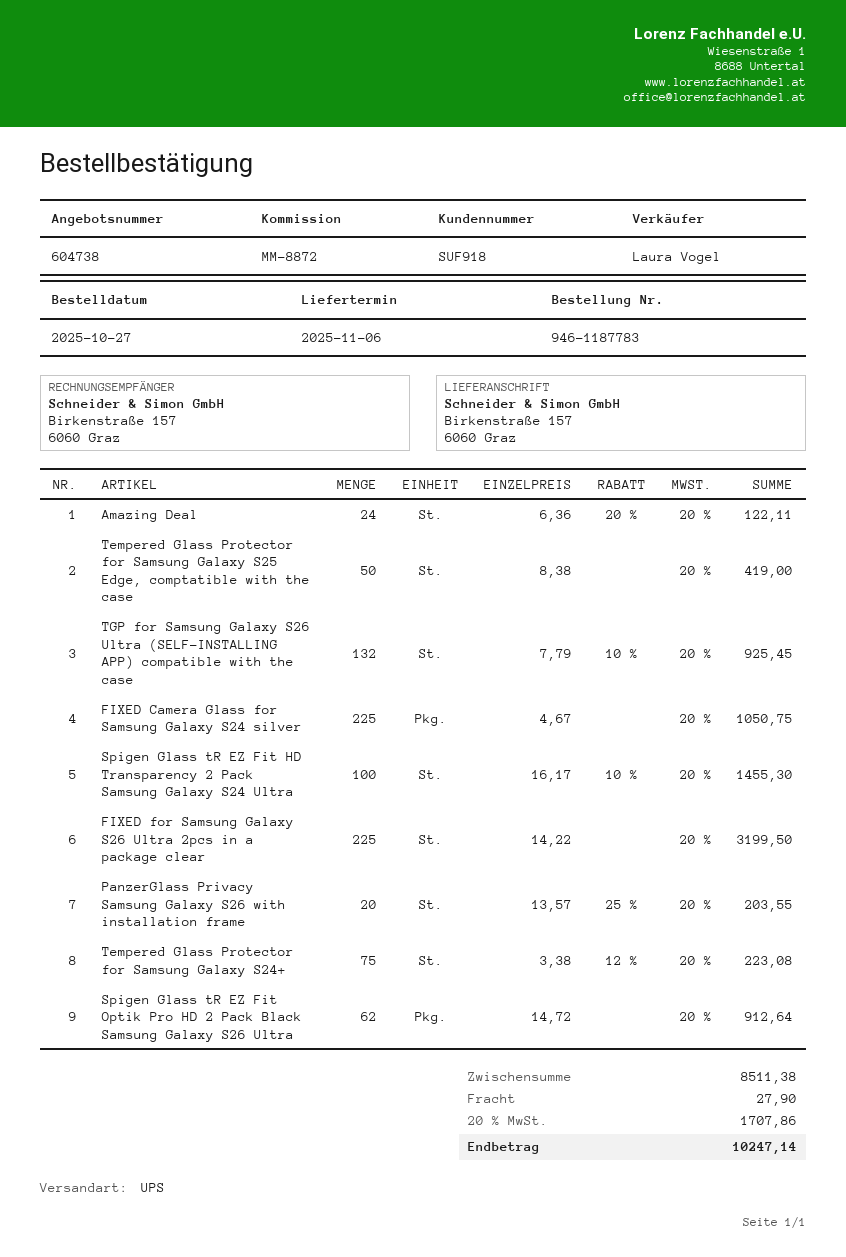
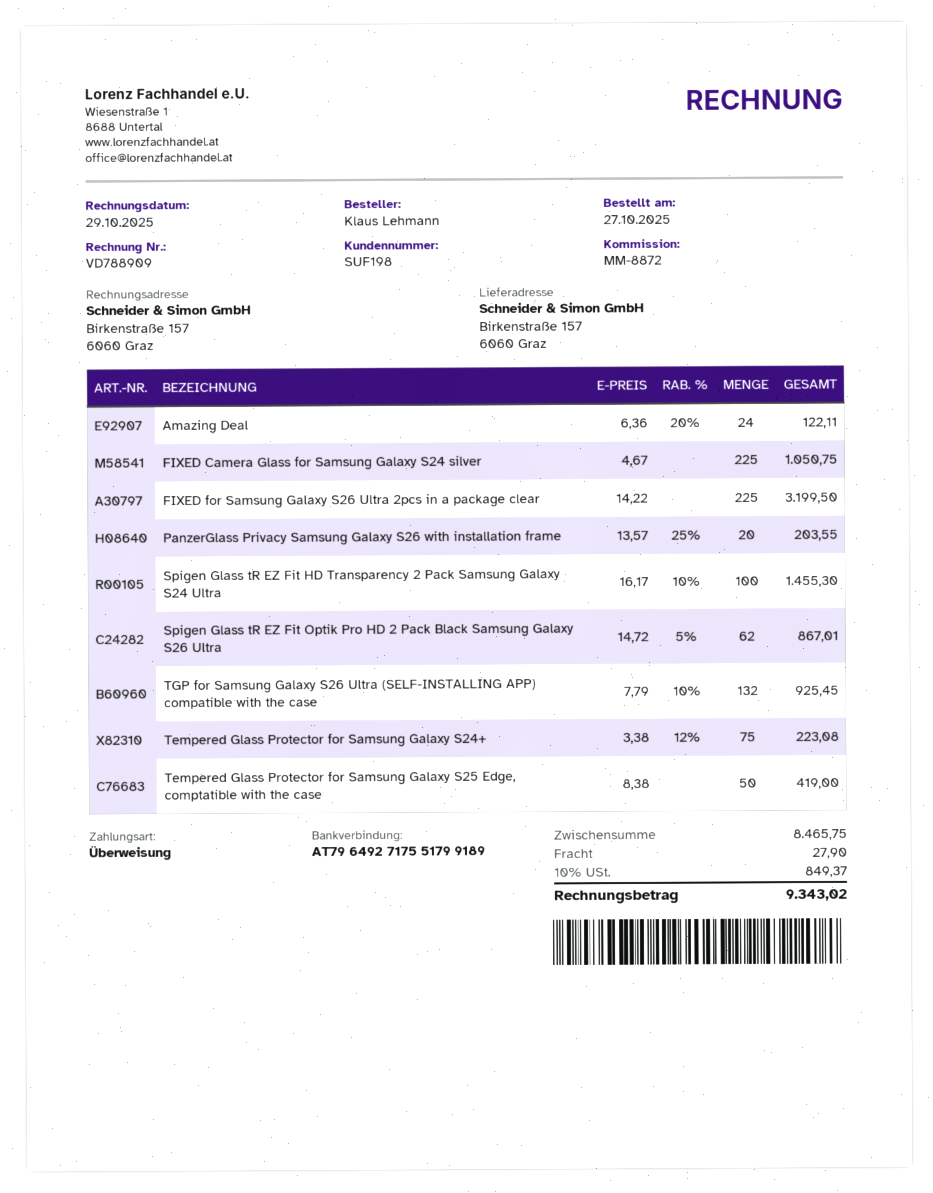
customer number: SUF918 -> SUF198
Spigen Glass tR EZ Fit Optik Pro HD 2 Pack Black Samsung Galaxy S26 Ultra: 62 x 14.72 = 912.64 -> 62 x 14.72 - 5% = 867.01
subtotal: 8511.38 -> 8465.75
tax: 20% = 1707.86 -> 10% = 849.37
total: 10247.14 -> 9343.02

